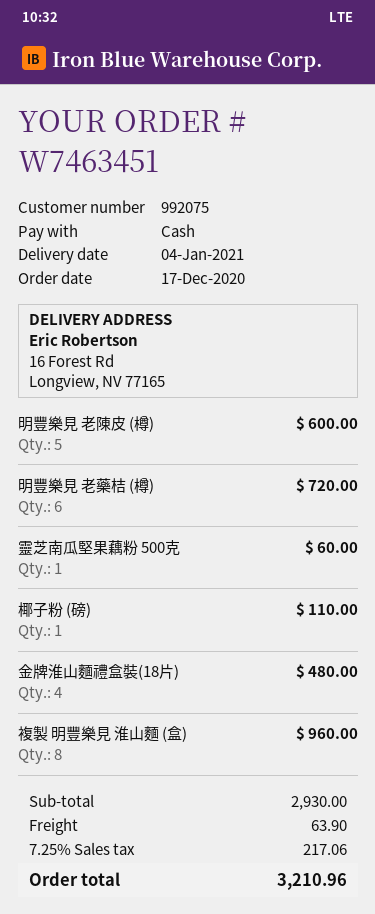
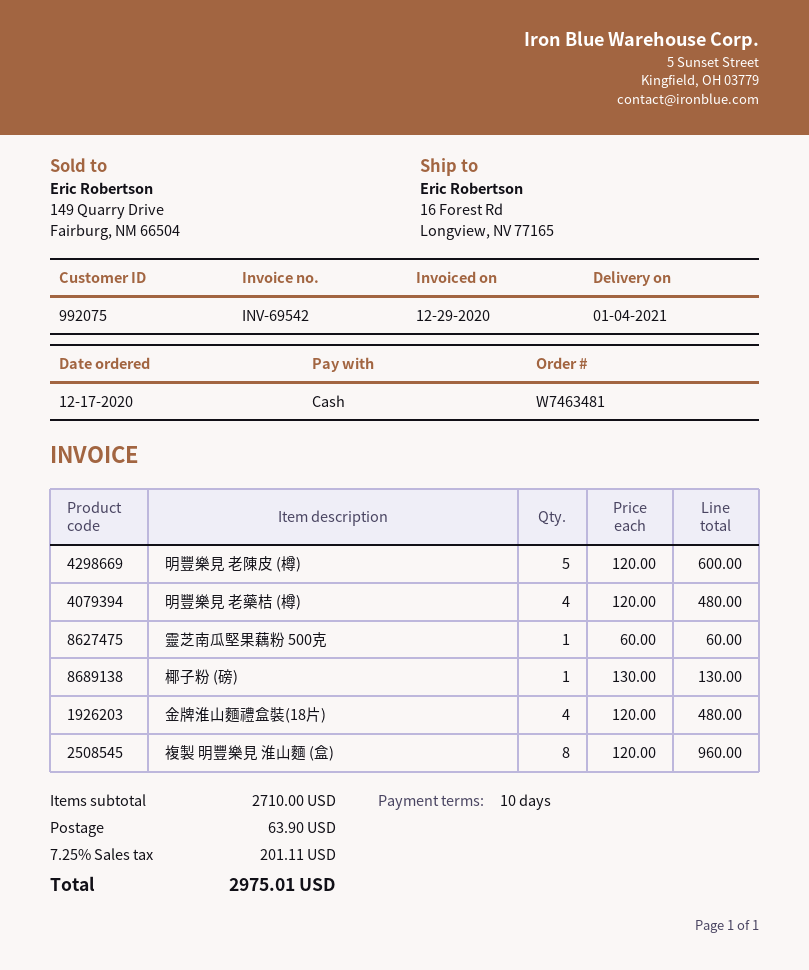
order number: W7463451 -> W7463481
明豐樂見 老藥桔 (樽): 6 for 720.00 -> 4 for 480.00
椰子粉 (磅): 1 for 110.00 -> 1 for 130.00
subtotal: 2930.00 -> 2710.00
tax: 7.25% = 217.06 -> 7.25% = 201.11
total: 3210.96 -> 2975.01

